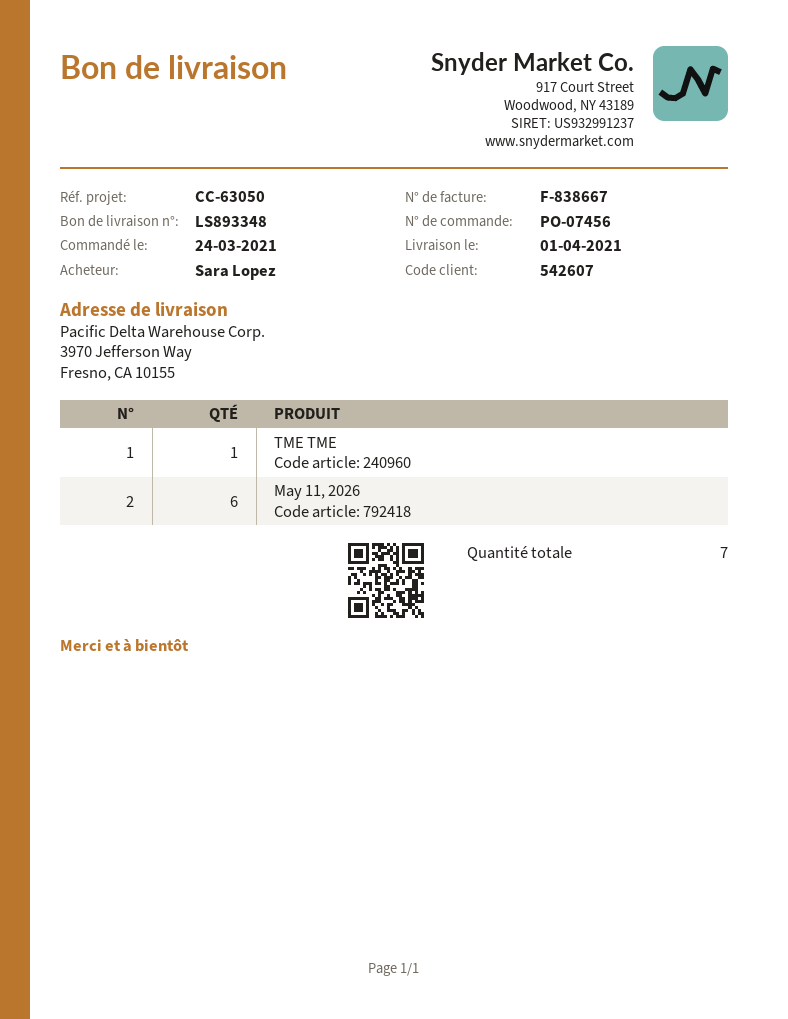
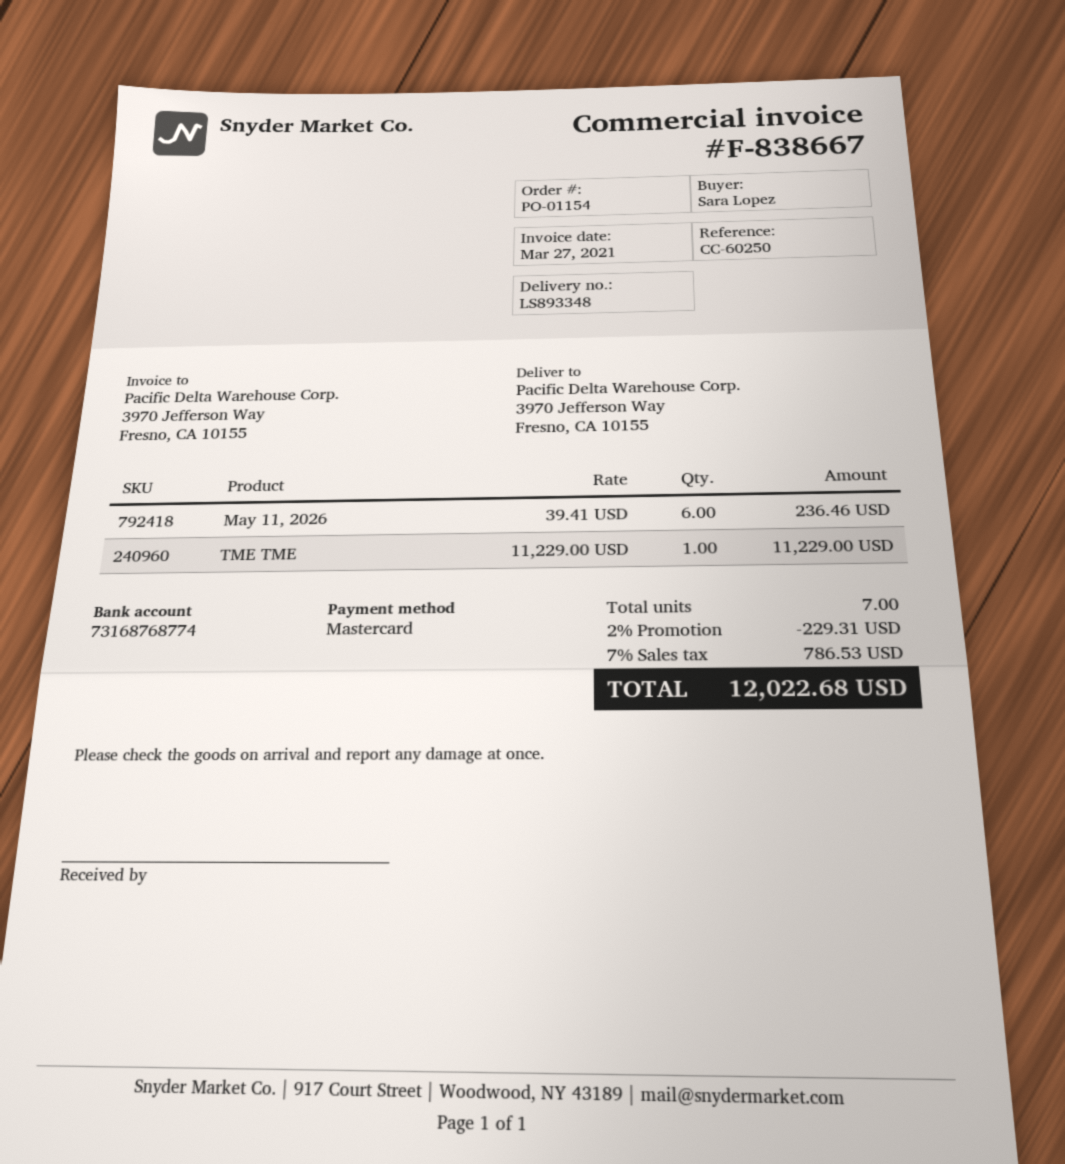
order number: PO-07456 -> PO-01154
reference: CC-63050 -> CC-60250

